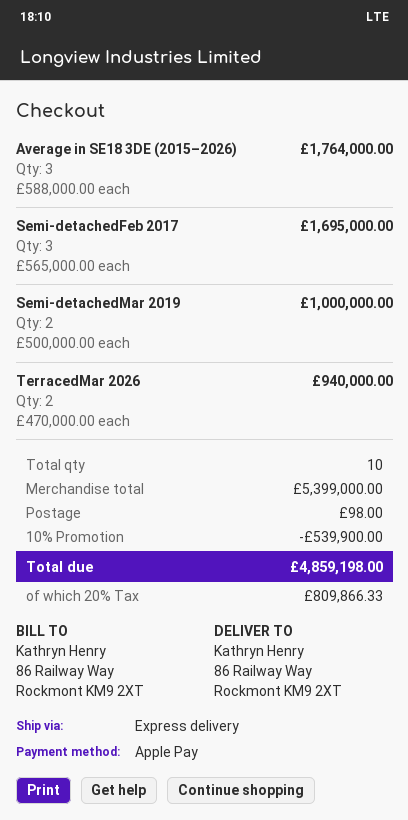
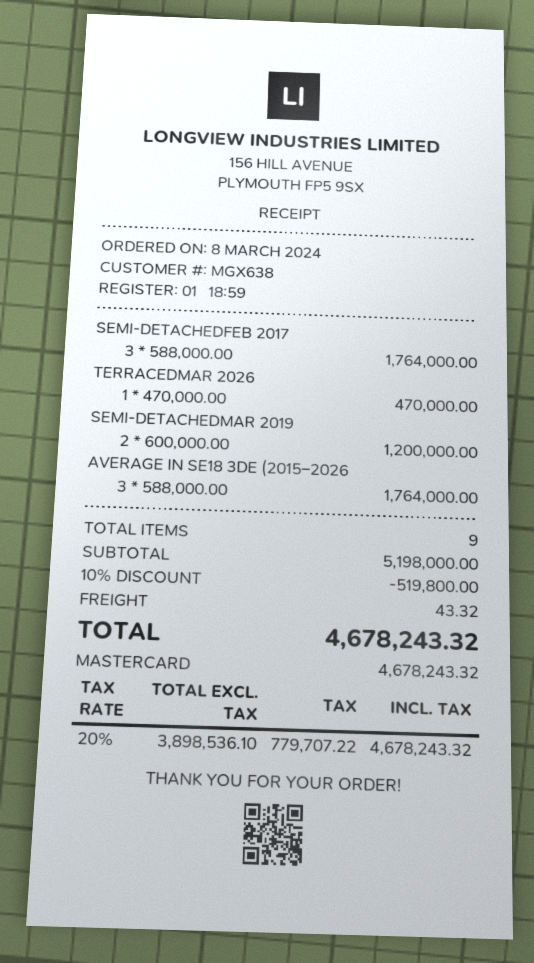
payment method: Apple Pay -> Mastercard
Semi-detachedFeb 2017: 3 x 565000.00 = 1695000.00 -> 3 x 588000.00 = 1764000.00
Semi-detachedMar 2019: 2 x 500000.00 = 1000000.00 -> 2 x 600000.00 = 1200000.00
TerracedMar 2026: 2 x 470000.00 = 940000.00 -> 1 x 470000.00 = 470000.00
total quantity: 10 -> 9
subtotal: 5399000.00 -> 5198000.00
discount: 10% = 539900.00 -> 10% = 519800.00
shipping: 98.00 -> 43.32
tax: 20% = 809866.33 -> 20% = 779707.22
total: 4859198.00 -> 4678243.32

